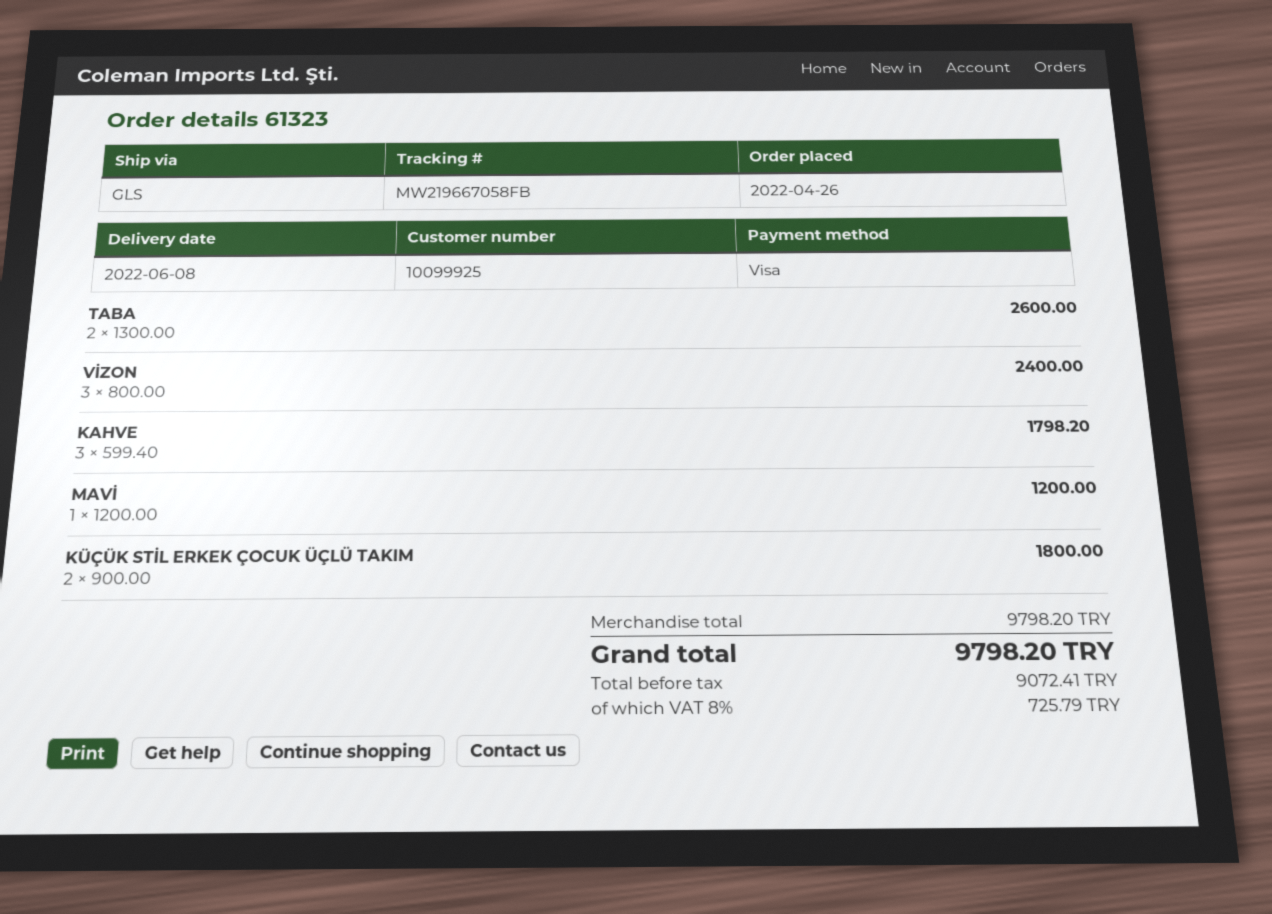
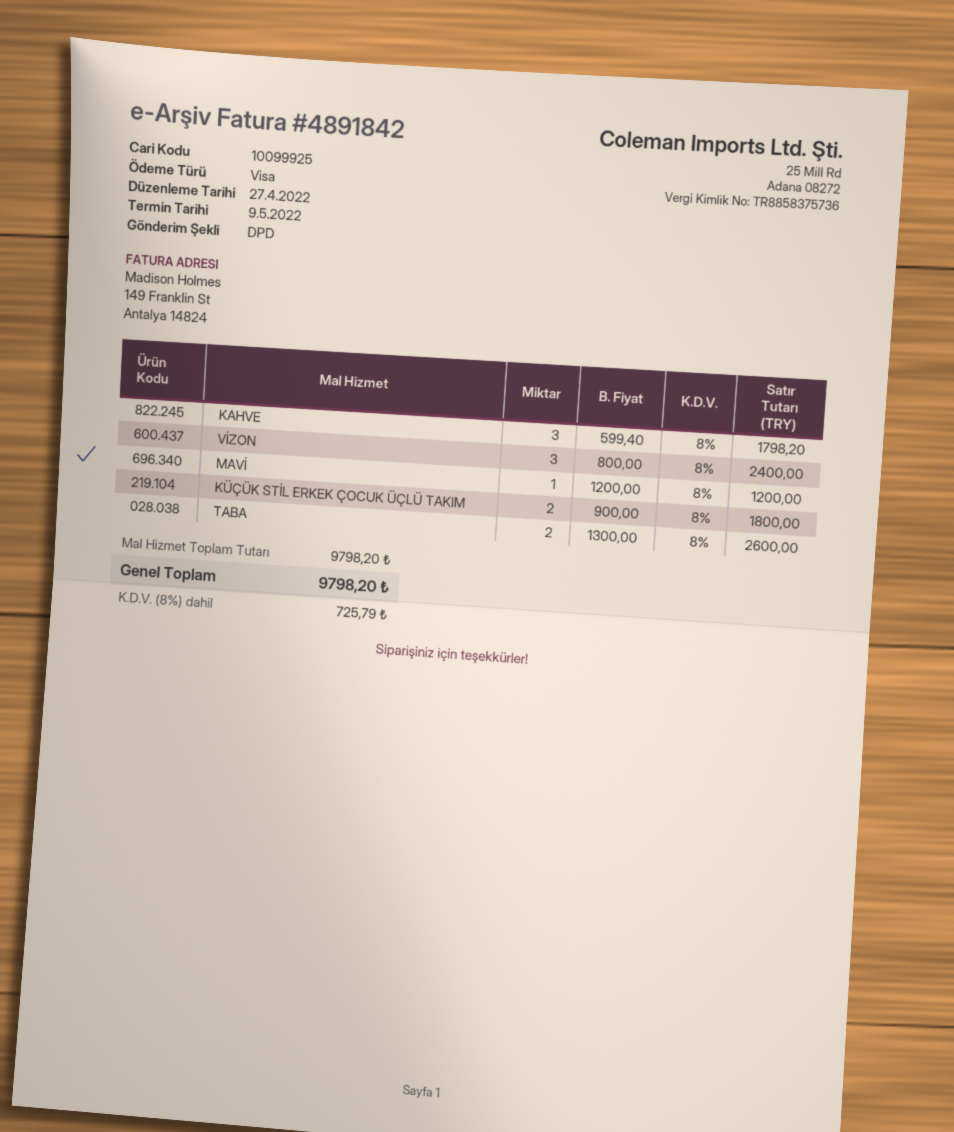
delivery date: 2022-06-08 -> 2022-05-09
shipping method: GLS -> DPD

